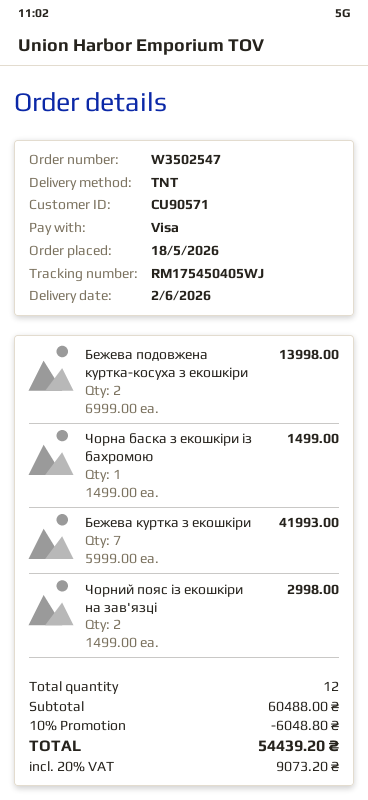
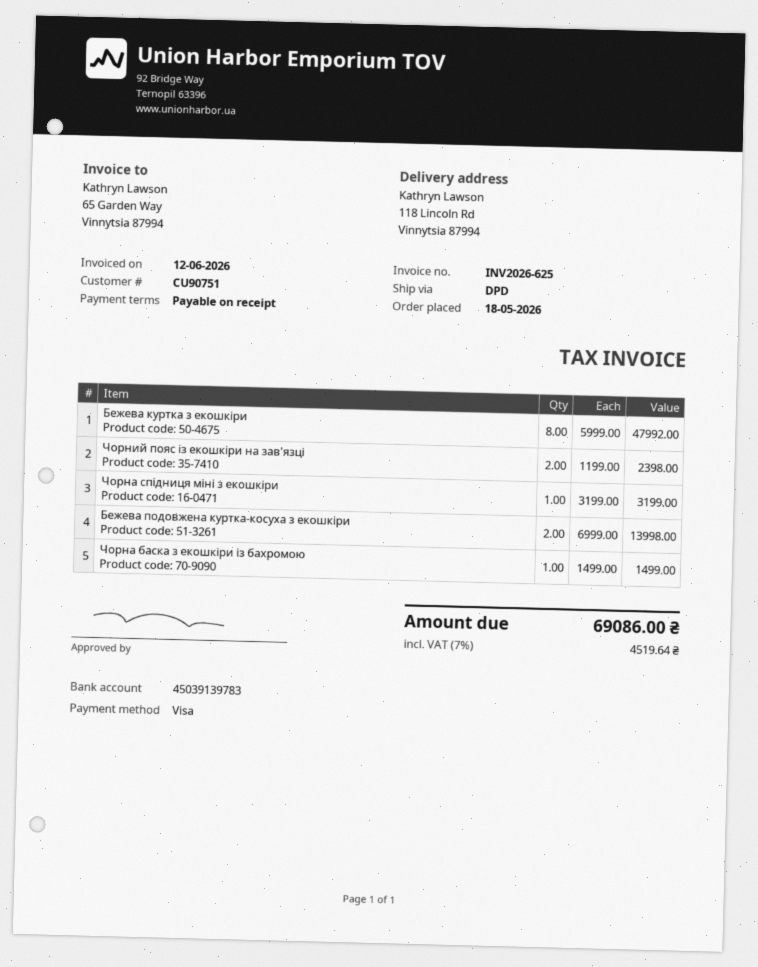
customer number: CU90571 -> CU90751
shipping method: TNT -> DPD
Бежева куртка з екошкіри: 7 x 5999.00 = 41993.00 -> 8 x 5999.00 = 47992.00
Чорний пояс із екошкіри на зав'язці: 2 x 1499.00 = 2998.00 -> 2 x 1199.00 = 2398.00
Чорна спідниця міні з екошкіри: none -> 1 x 3199.00 = 3199.00
discount: 10% = 6048.80 -> none
tax: 20% = 9073.20 -> 7% = 4519.64
total: 54439.20 -> 69086.00

